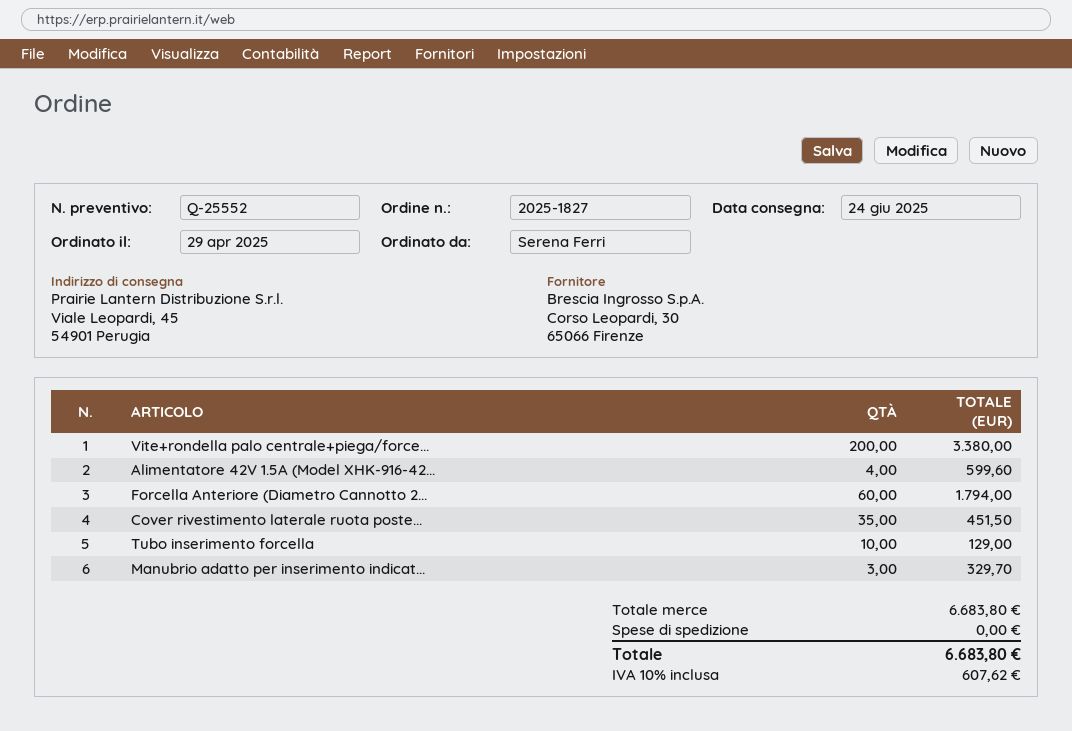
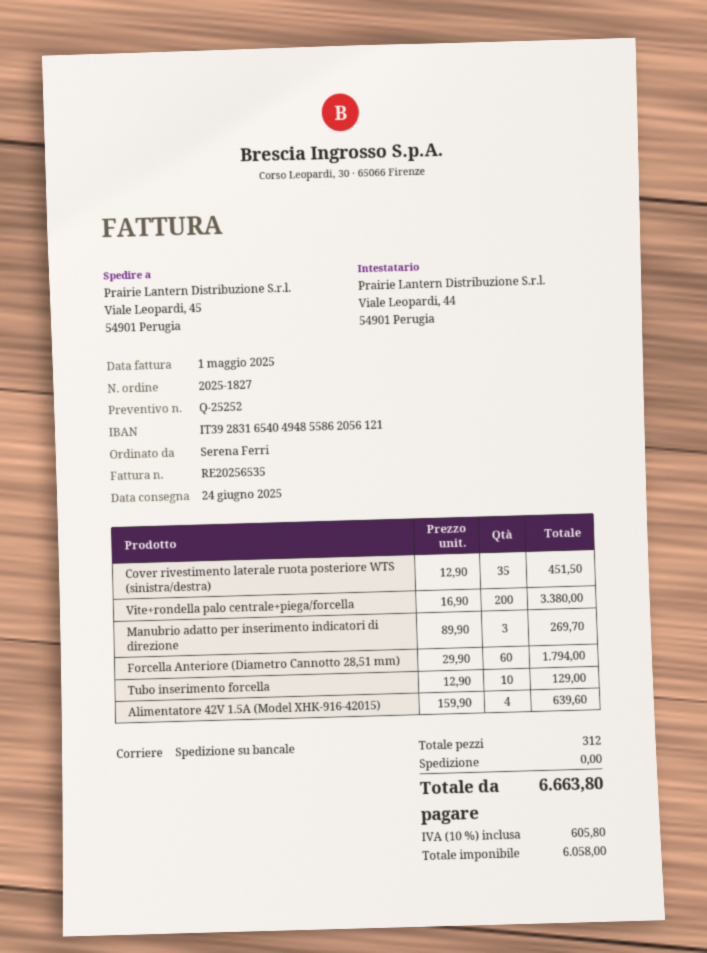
quote number: Q-25552 -> Q-25252
Alimentatore 42V 1.5A (Model XHK-916-42...: 4 for 599.60 -> 4 for 639.60
Manubrio adatto per inserimento indicat...: 3 for 329.70 -> 3 for 269.70
tax: 10% = 607.62 -> 10% = 605.80
total: 6683.80 -> 6663.80

